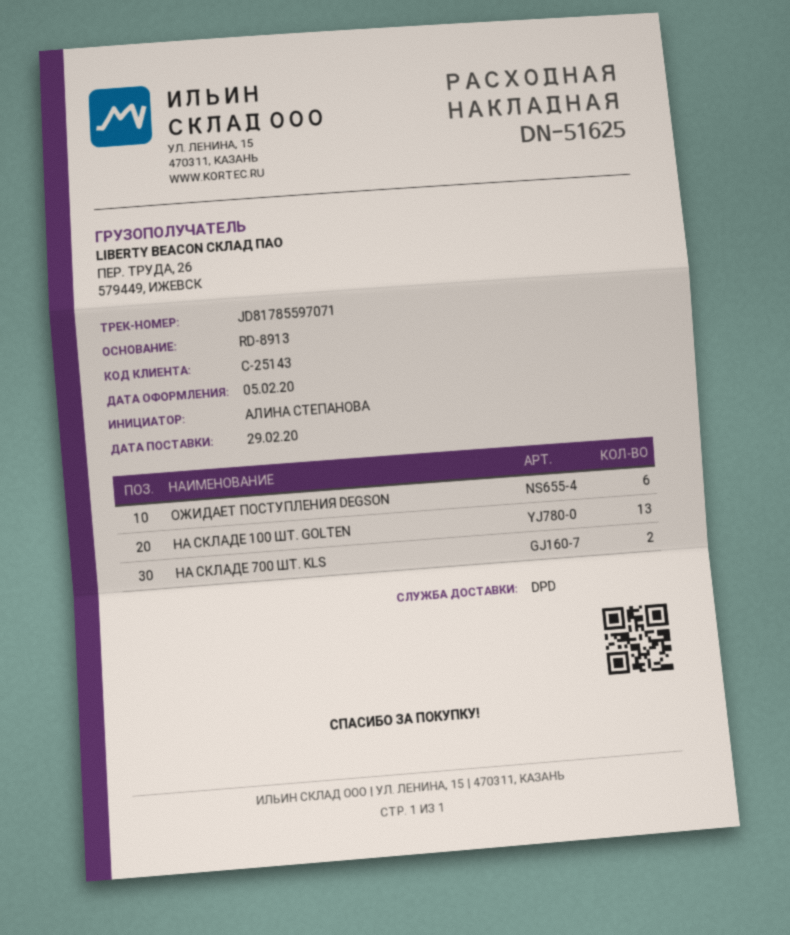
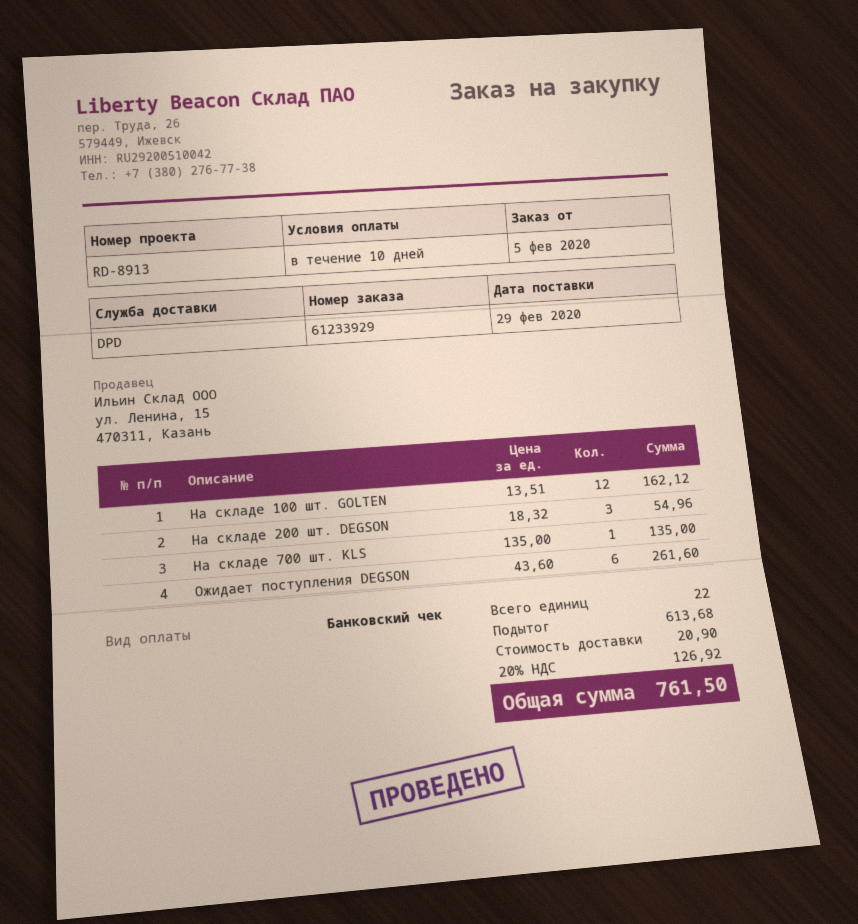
НА СКЛАДЕ 100 ШТ. GOLTEN: 13 -> 12
НА СКЛАДЕ 700 ШТ. KLS: 2 -> 1
На складе 200 шт. DEGSON: none -> 3

